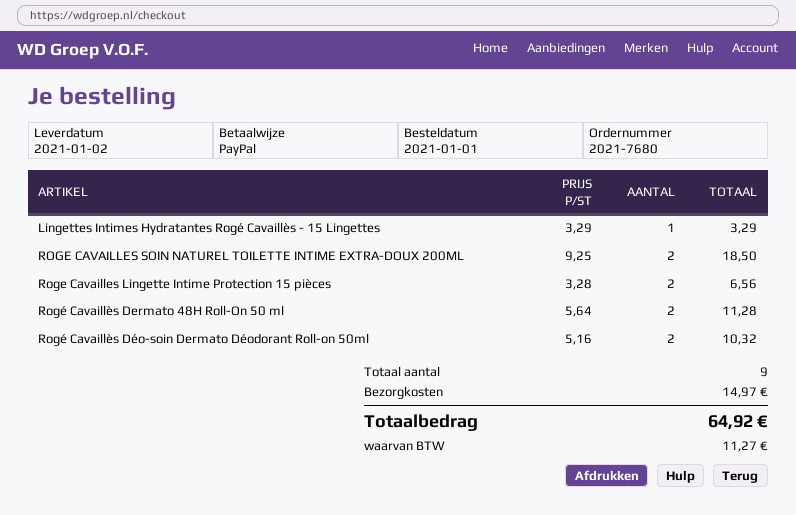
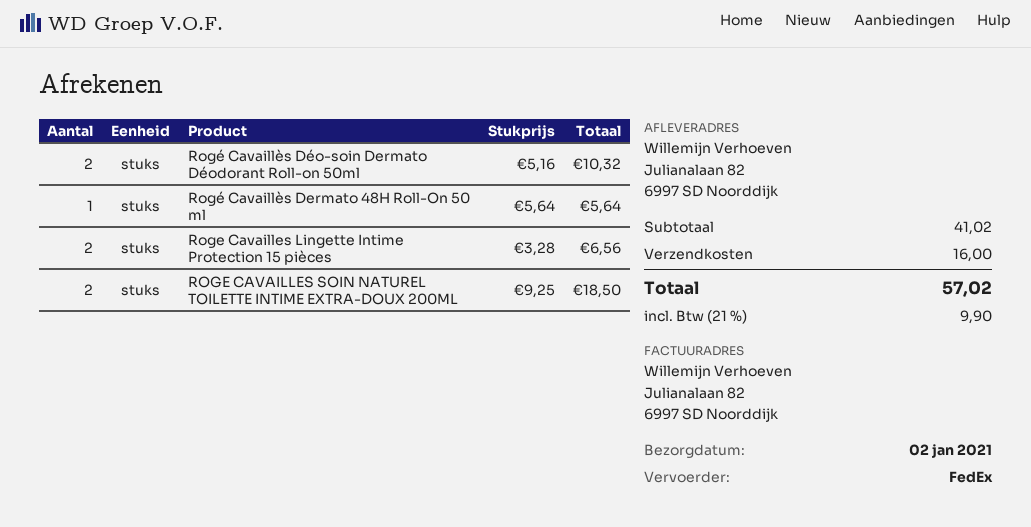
Lingettes Intimes Hydratantes Rogé Cavaillès - 15 Lingettes: 1 x 3.29 = 3.29 -> none
Rogé Cavaillès Dermato 48H Roll-On 50 ml: 2 x 5.64 = 11.28 -> 1 x 5.64 = 5.64
shipping: 14.97 -> 16.00
tax: 11.27 -> 9.90
total: 64.92 -> 57.02

